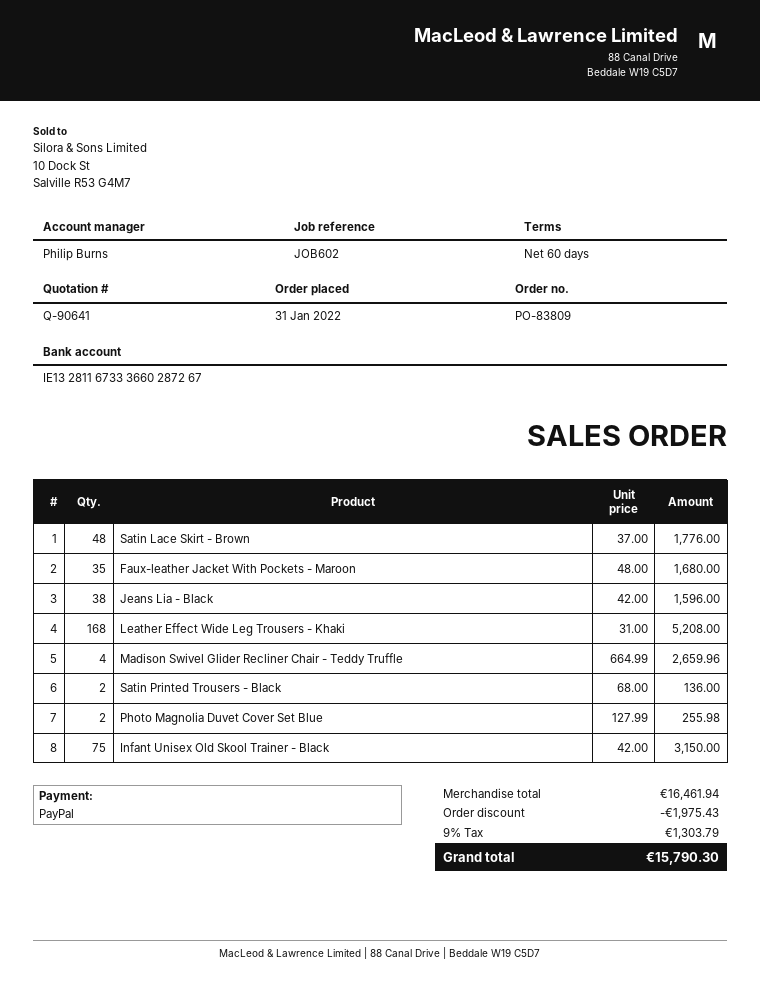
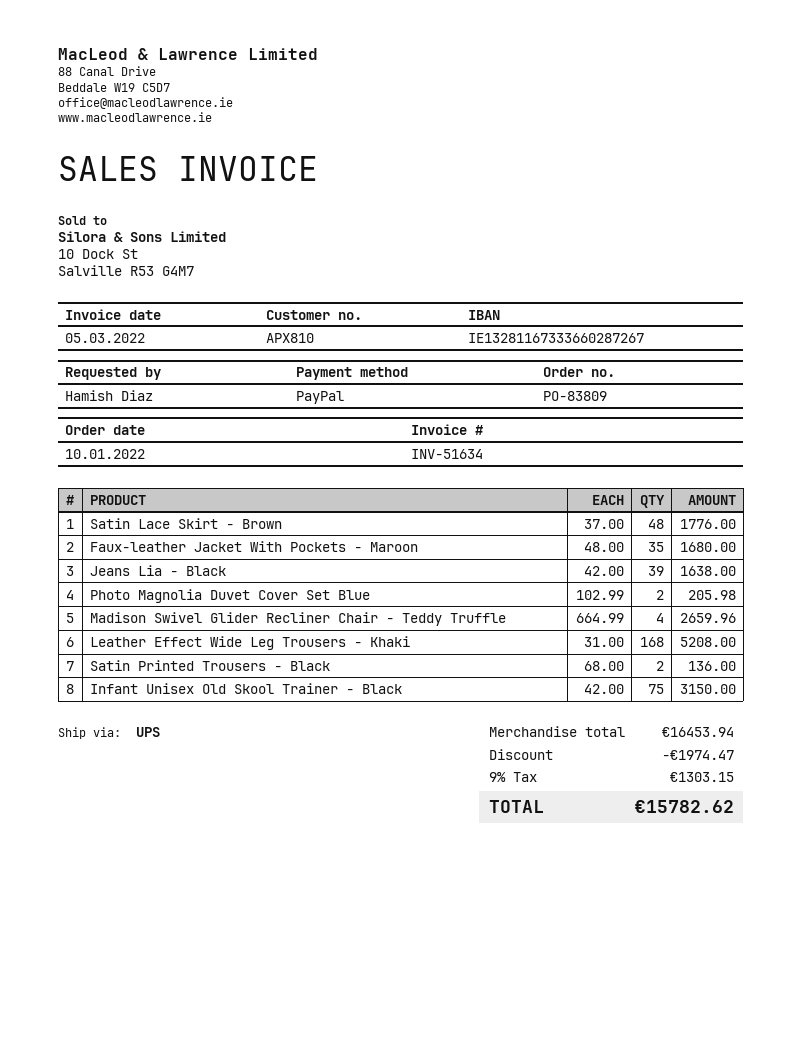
order date: 2022-01-31 -> 2022-01-10
Jeans Lia - Black: 38 x 42.00 = 1596.00 -> 39 x 42.00 = 1638.00
Photo Magnolia Duvet Cover Set Blue: 2 x 127.99 = 255.98 -> 2 x 102.99 = 205.98
subtotal: 16461.94 -> 16453.94
discount: 1975.43 -> 1974.47
tax: 9% = 1303.79 -> 9% = 1303.15
total: 15790.30 -> 15782.62

